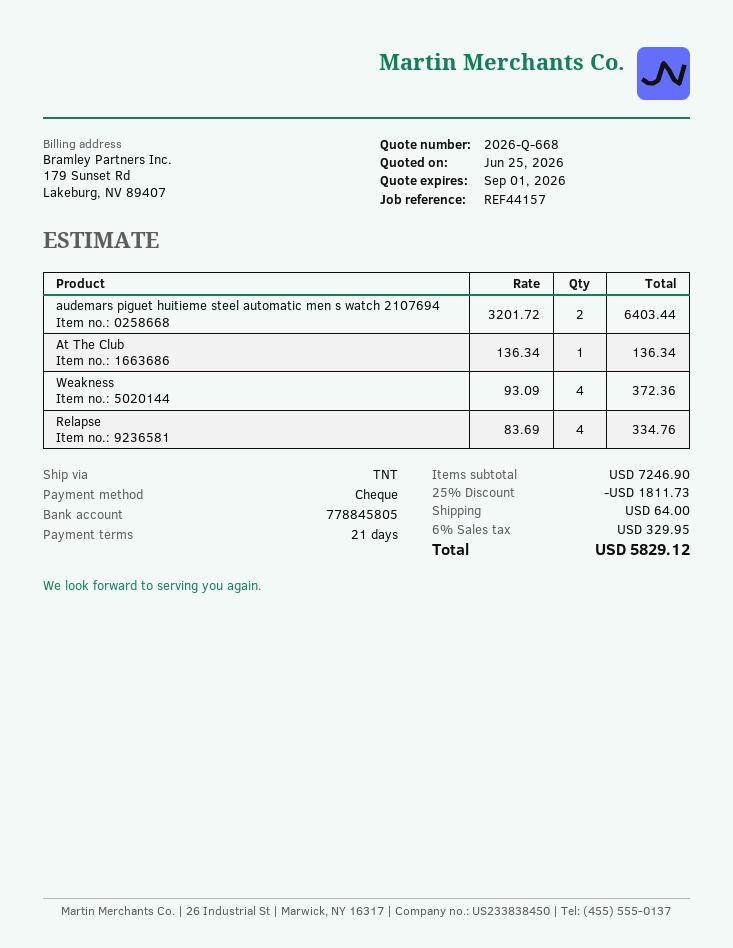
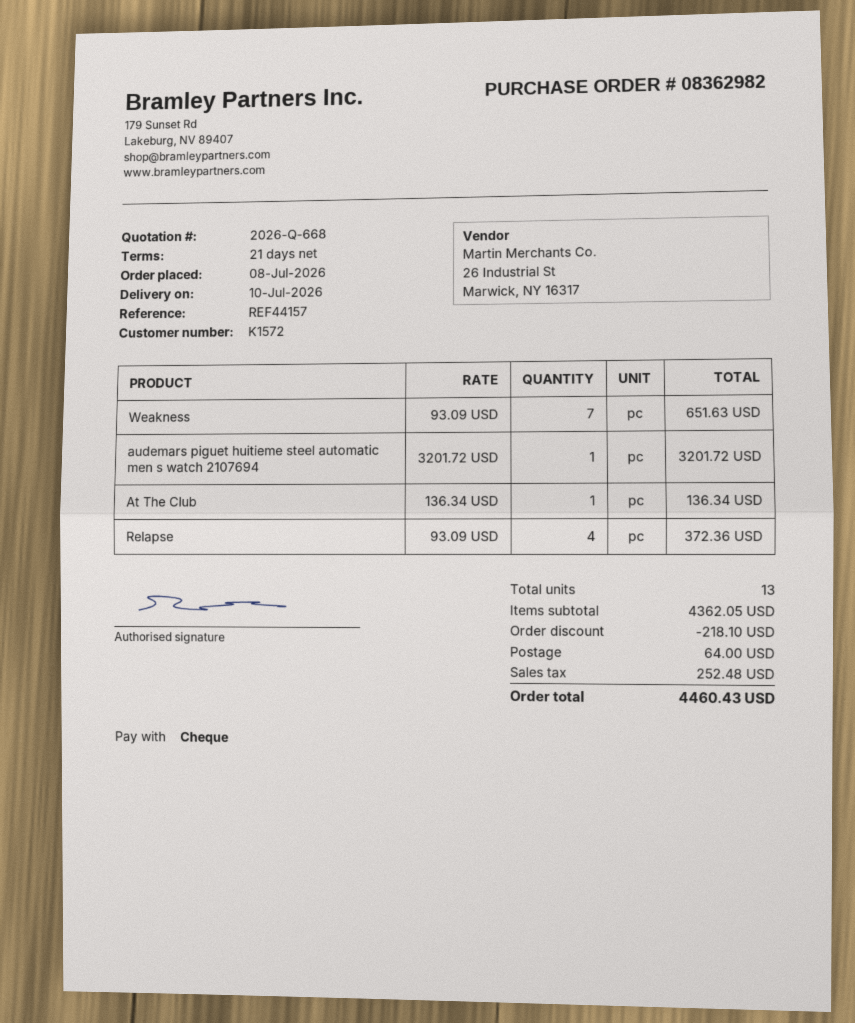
audemars piguet huitieme steel automatic men s watch 2107694: 2 x 3201.72 = 6403.44 -> 1 x 3201.72 = 3201.72
Weakness: 4 x 93.09 = 372.36 -> 7 x 93.09 = 651.63
Relapse: 4 x 83.69 = 334.76 -> 4 x 93.09 = 372.36
subtotal: 7246.90 -> 4362.05
discount: 1811.73 -> 218.10
tax: 329.95 -> 252.48
total: 5829.12 -> 4460.43

